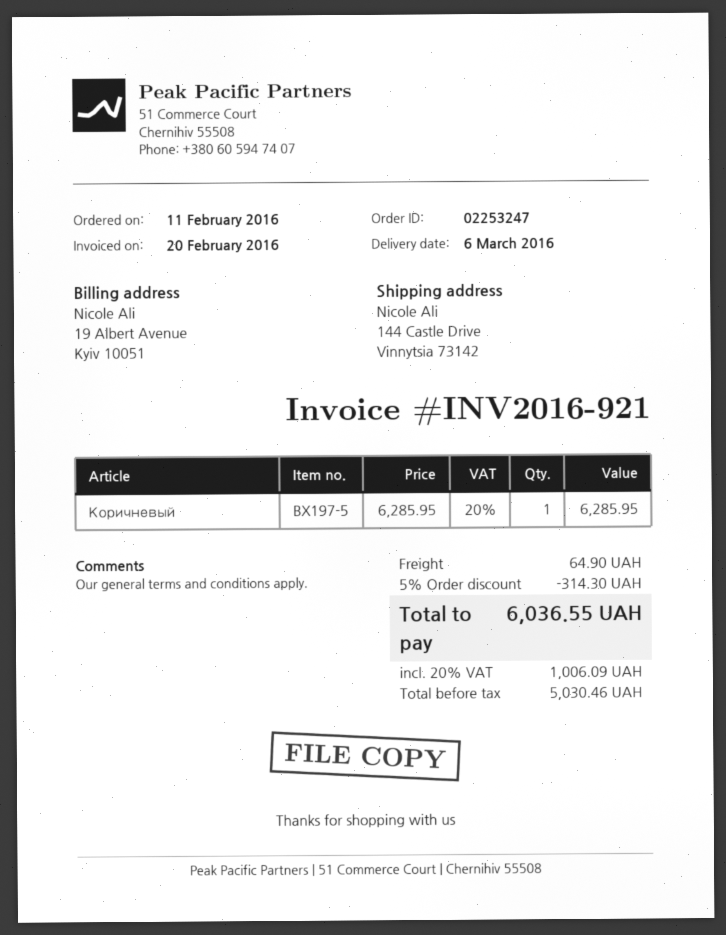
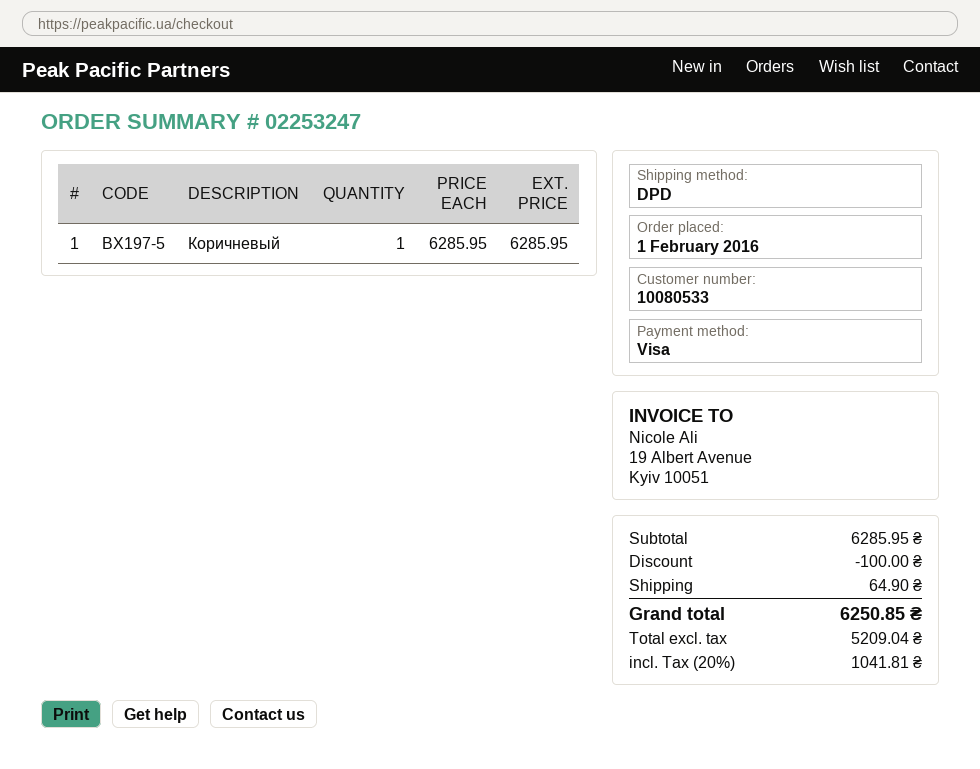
order date: 2016-02-11 -> 2016-02-01
discount: 314.30 -> 100.00
net: 5030.46 -> 5209.04
tax: 20% = 1006.09 -> 20% = 1041.81
total: 6036.55 -> 6250.85

